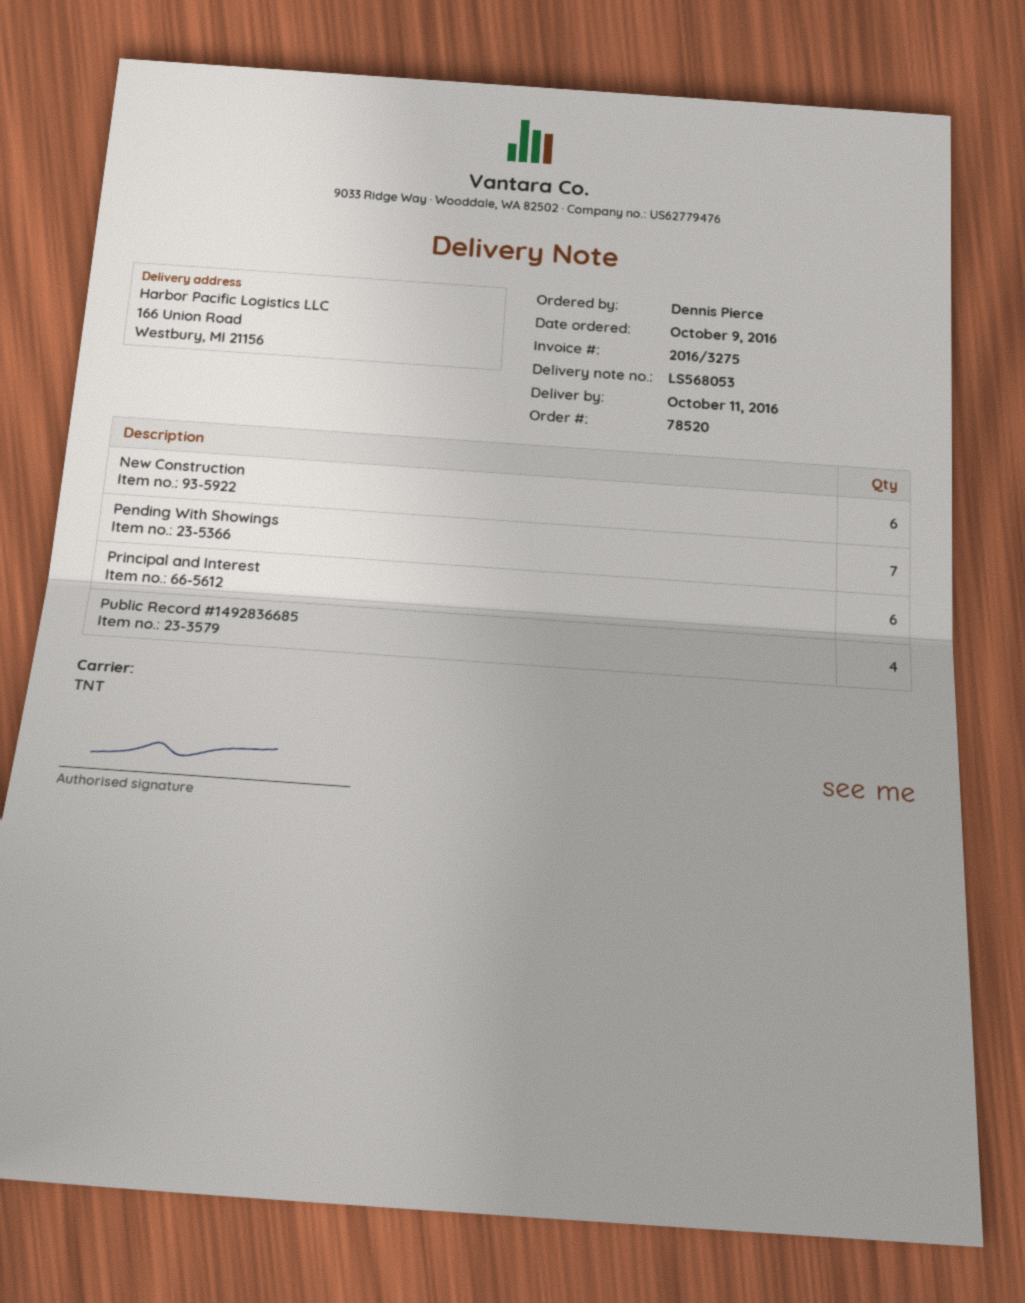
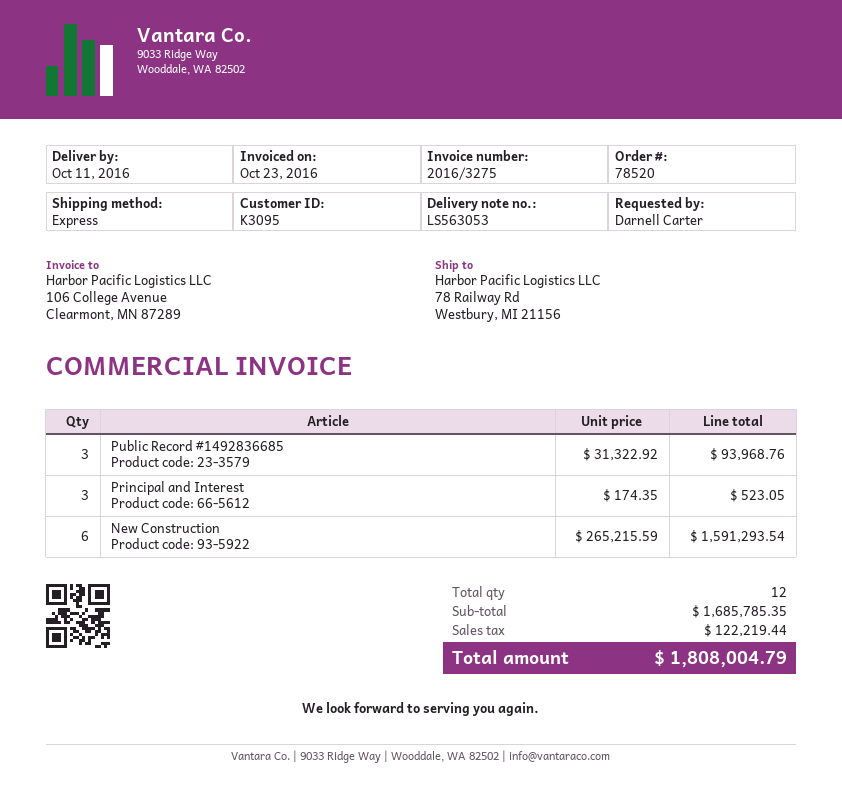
delivery note number: LS568053 -> LS563053
ordered by: Dennis Pierce -> Darnell Carter
shipping method: TNT -> express
ship to: 166 Union Road, Westbury, MI 21156 -> 78 Railway Rd, Westbury, MI 21156
Pending With Showings: 7 -> none
Principal and Interest: 6 -> 3
Public Record #1492836685: 4 -> 3

